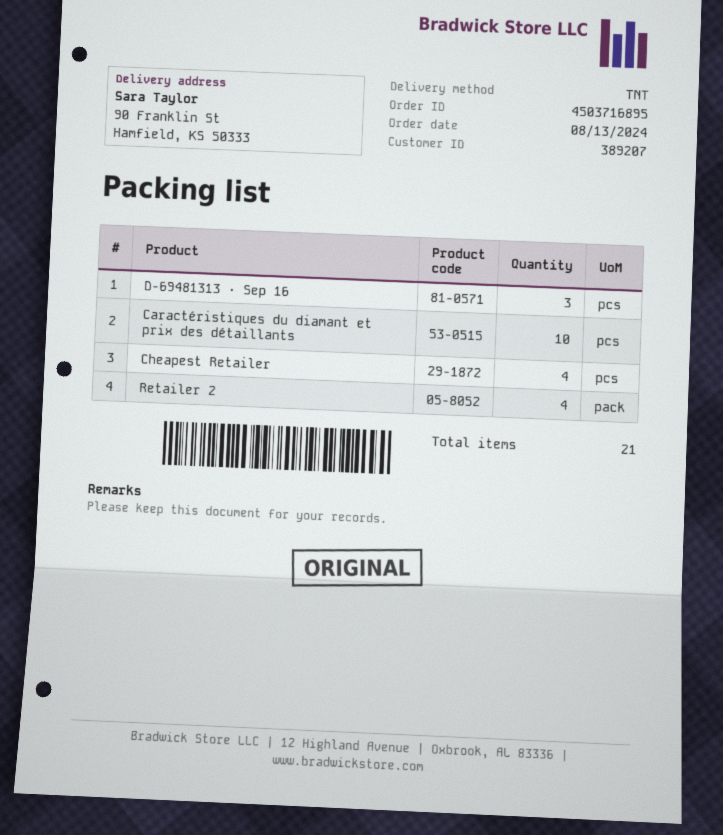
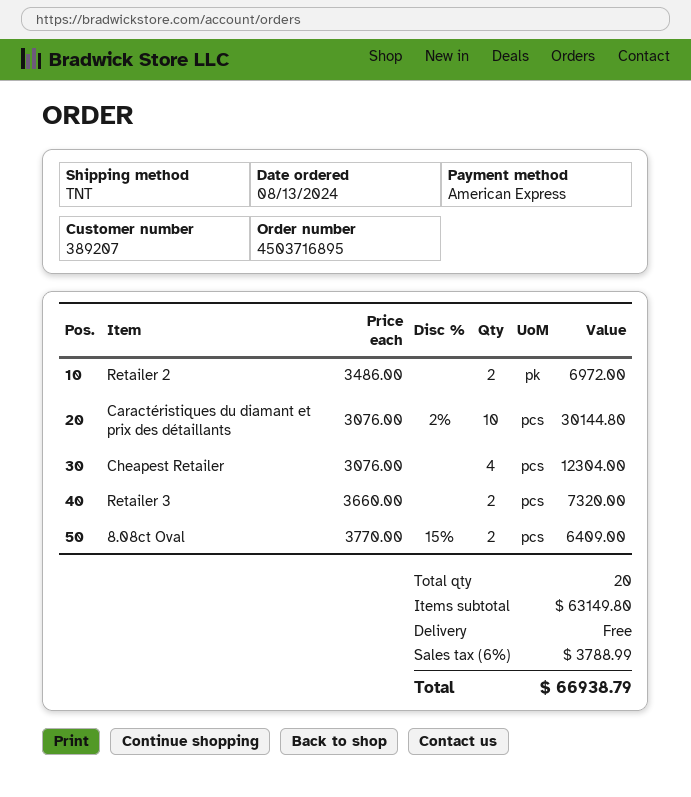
D-69481313 · Sep 16: 3 -> none
Retailer 2: 4 -> 2
Retailer 3: none -> 2
8.08ct Oval: none -> 2
total quantity: 21 -> 20

